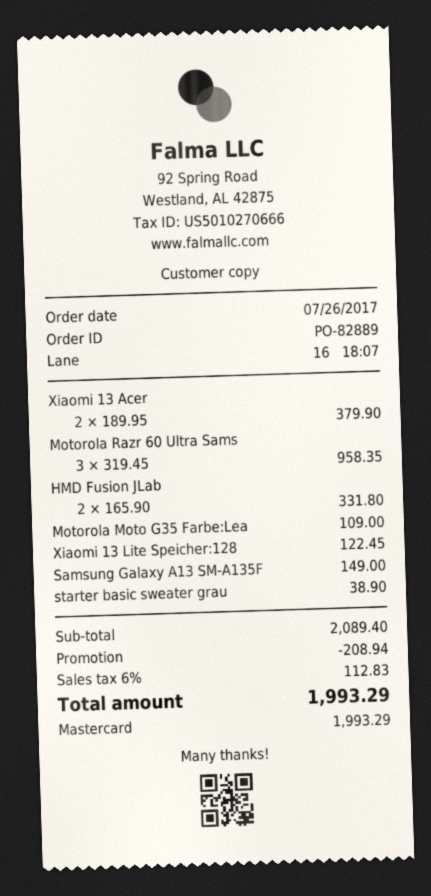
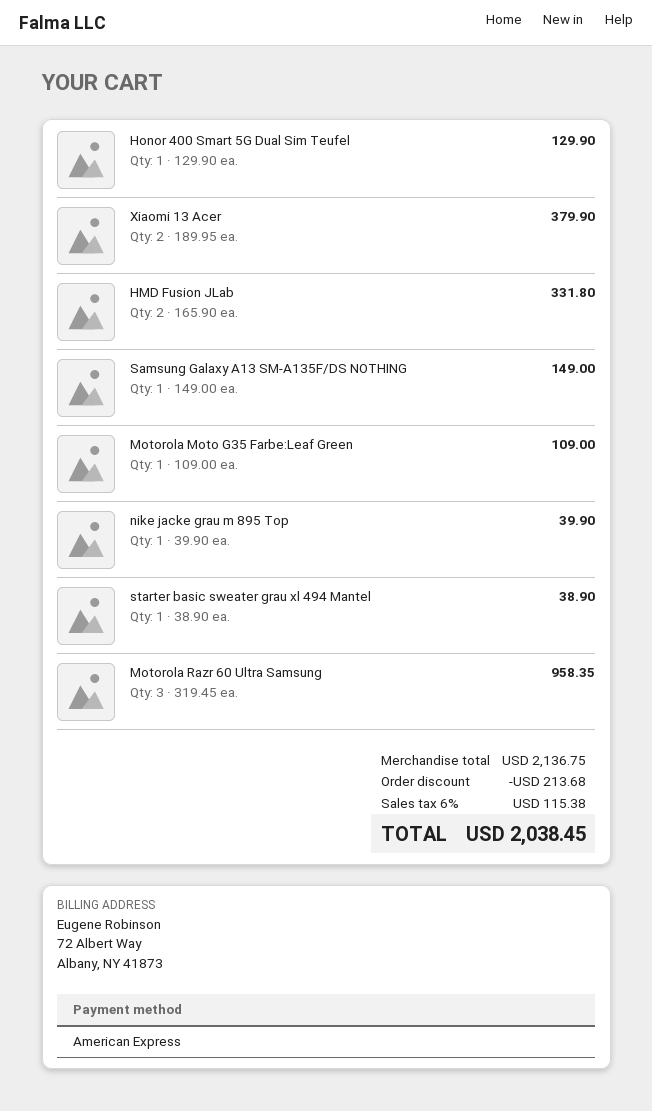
payment method: Mastercard -> American Express
Xiaomi 13 Lite Speicher:128: 1 x 122.45 = 122.45 -> none
Honor 400 Smart 5G Dual Sim Teufel: none -> 1 x 129.90 = 129.90
nike jacke grau m 895 Top: none -> 1 x 39.90 = 39.90
subtotal: 2089.40 -> 2136.75
discount: 208.94 -> 213.68
tax: 6% = 112.83 -> 6% = 115.38
total: 1993.29 -> 2038.45

